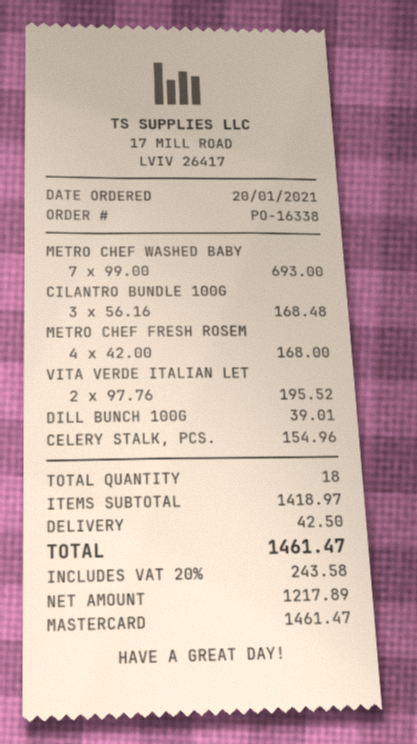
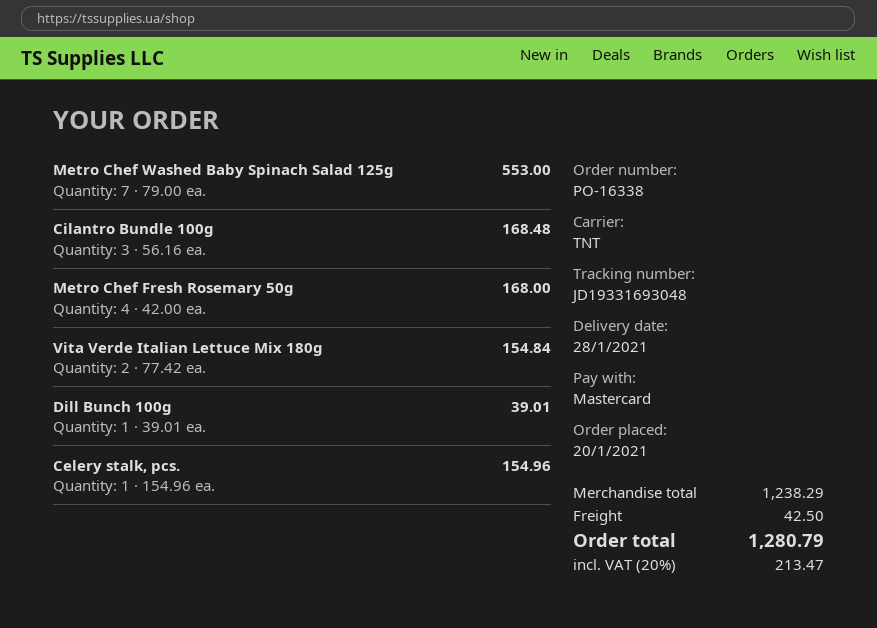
METRO CHEF WASHED BABY: 7 x 99.00 = 693.00 -> 7 x 79.00 = 553.00
VITA VERDE ITALIAN LET: 2 x 97.76 = 195.52 -> 2 x 77.42 = 154.84
subtotal: 1418.97 -> 1238.29
tax: 20% = 243.58 -> 20% = 213.47
total: 1461.47 -> 1280.79

